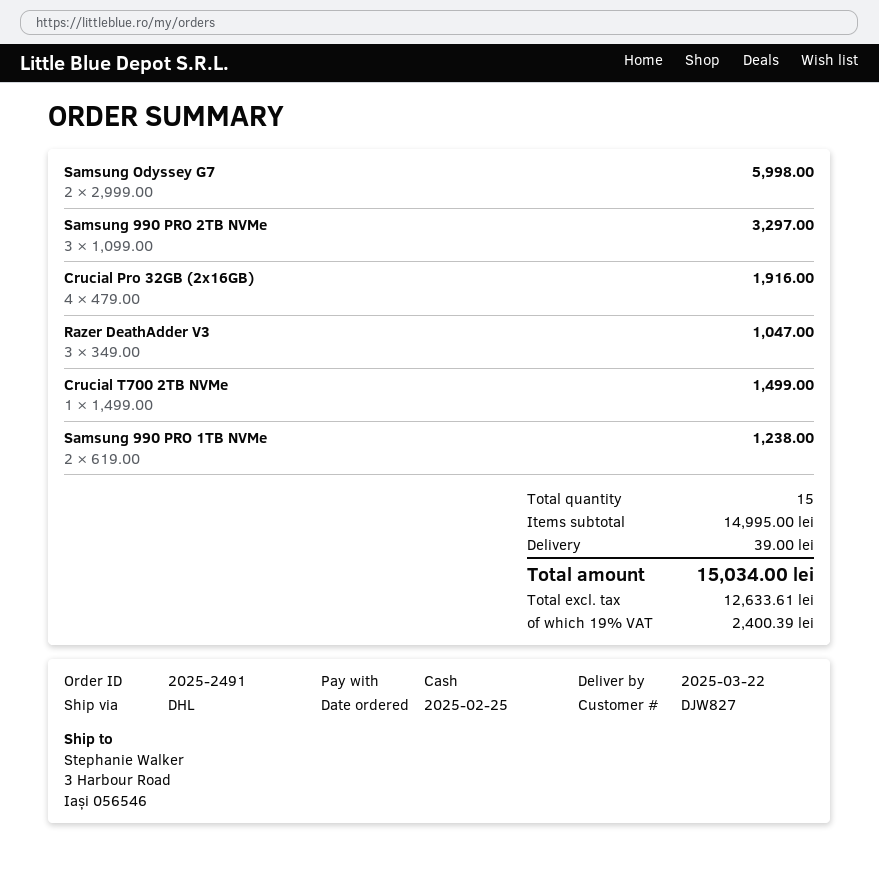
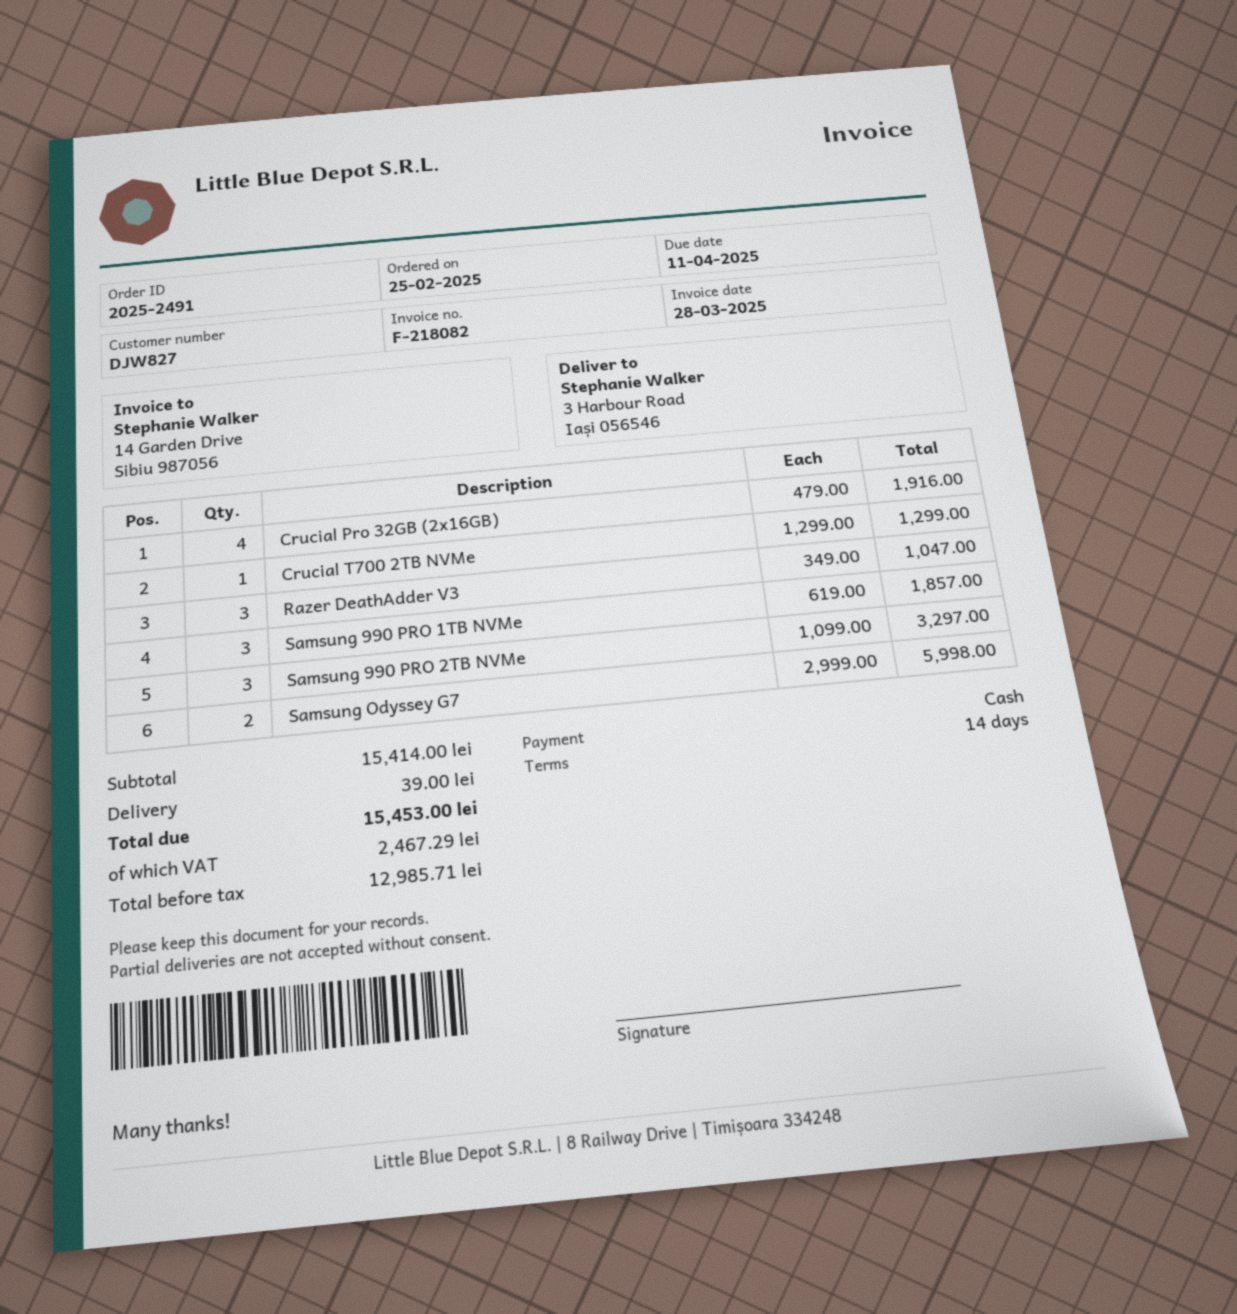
Crucial T700 2TB NVMe: 1 x 1499.00 = 1499.00 -> 1 x 1299.00 = 1299.00
Samsung 990 PRO 1TB NVMe: 2 x 619.00 = 1238.00 -> 3 x 619.00 = 1857.00
subtotal: 14995.00 -> 15414.00
net: 12633.61 -> 12985.71
tax: 2400.39 -> 2467.29
total: 15034.00 -> 15453.00

